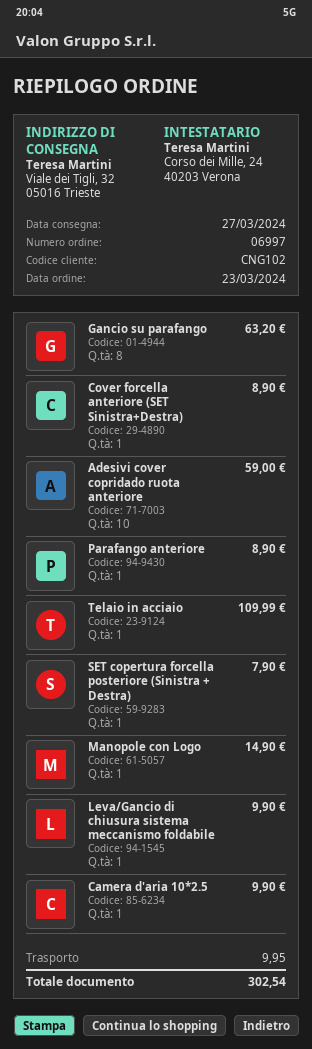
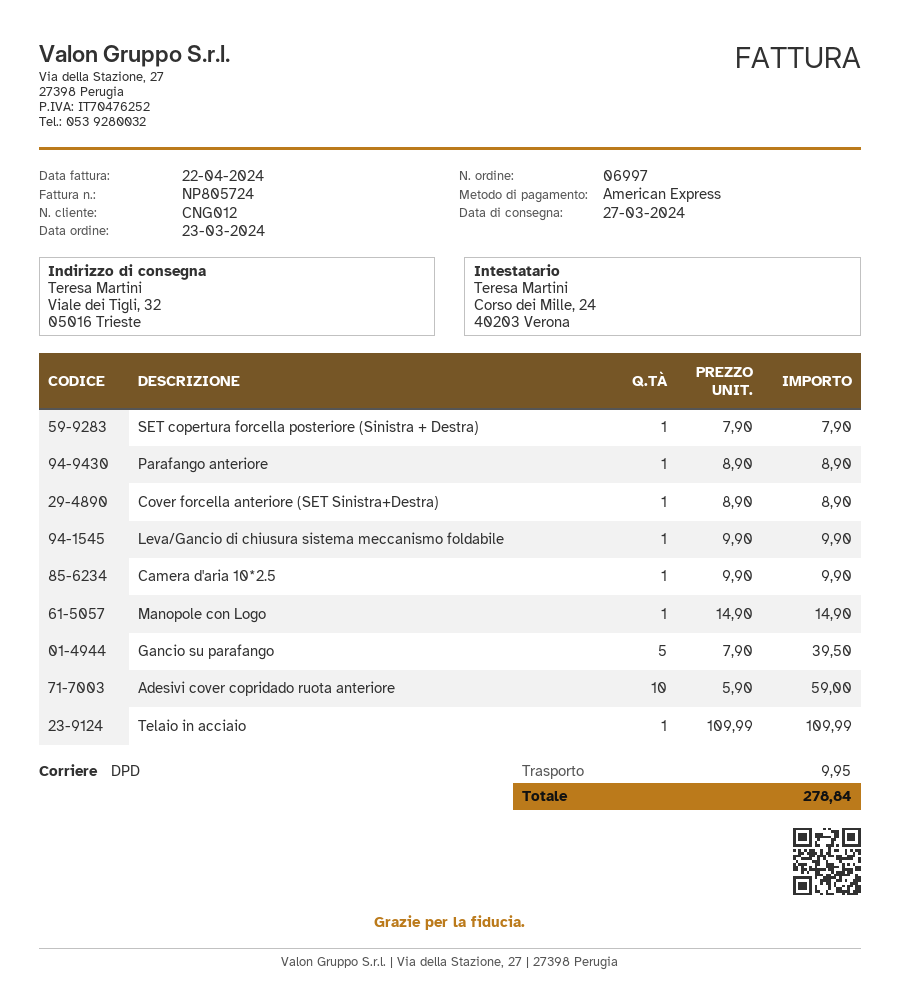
customer number: CNG102 -> CNG012
Gancio su parafango: 8 for 63.20 -> 5 for 39.50
total: 302.54 -> 278.84

